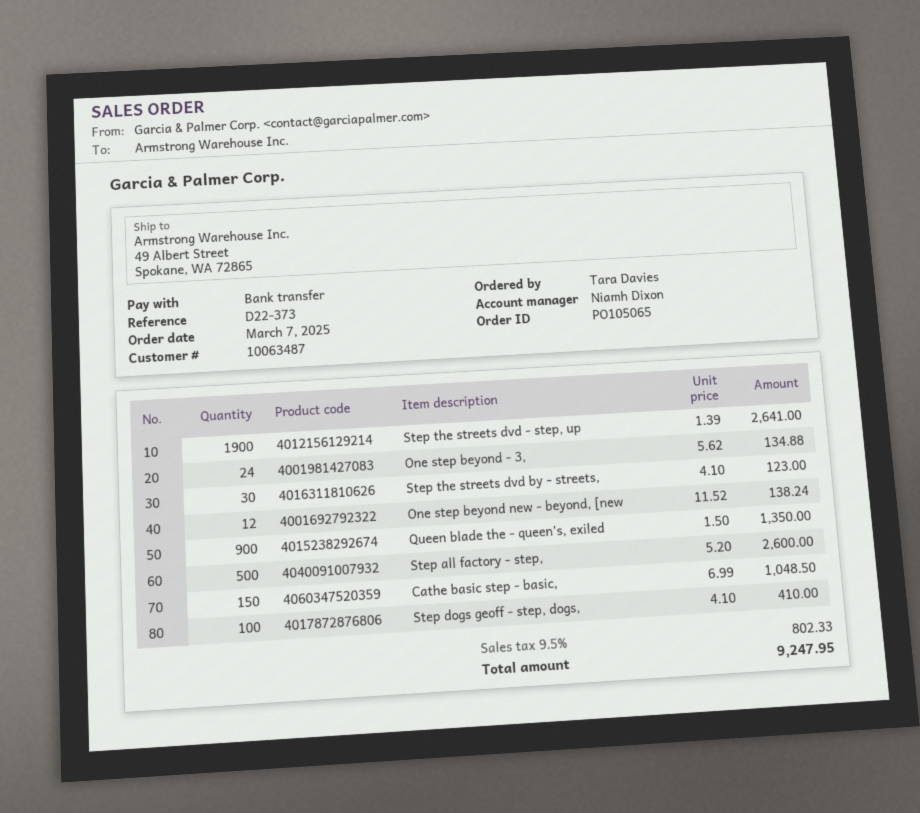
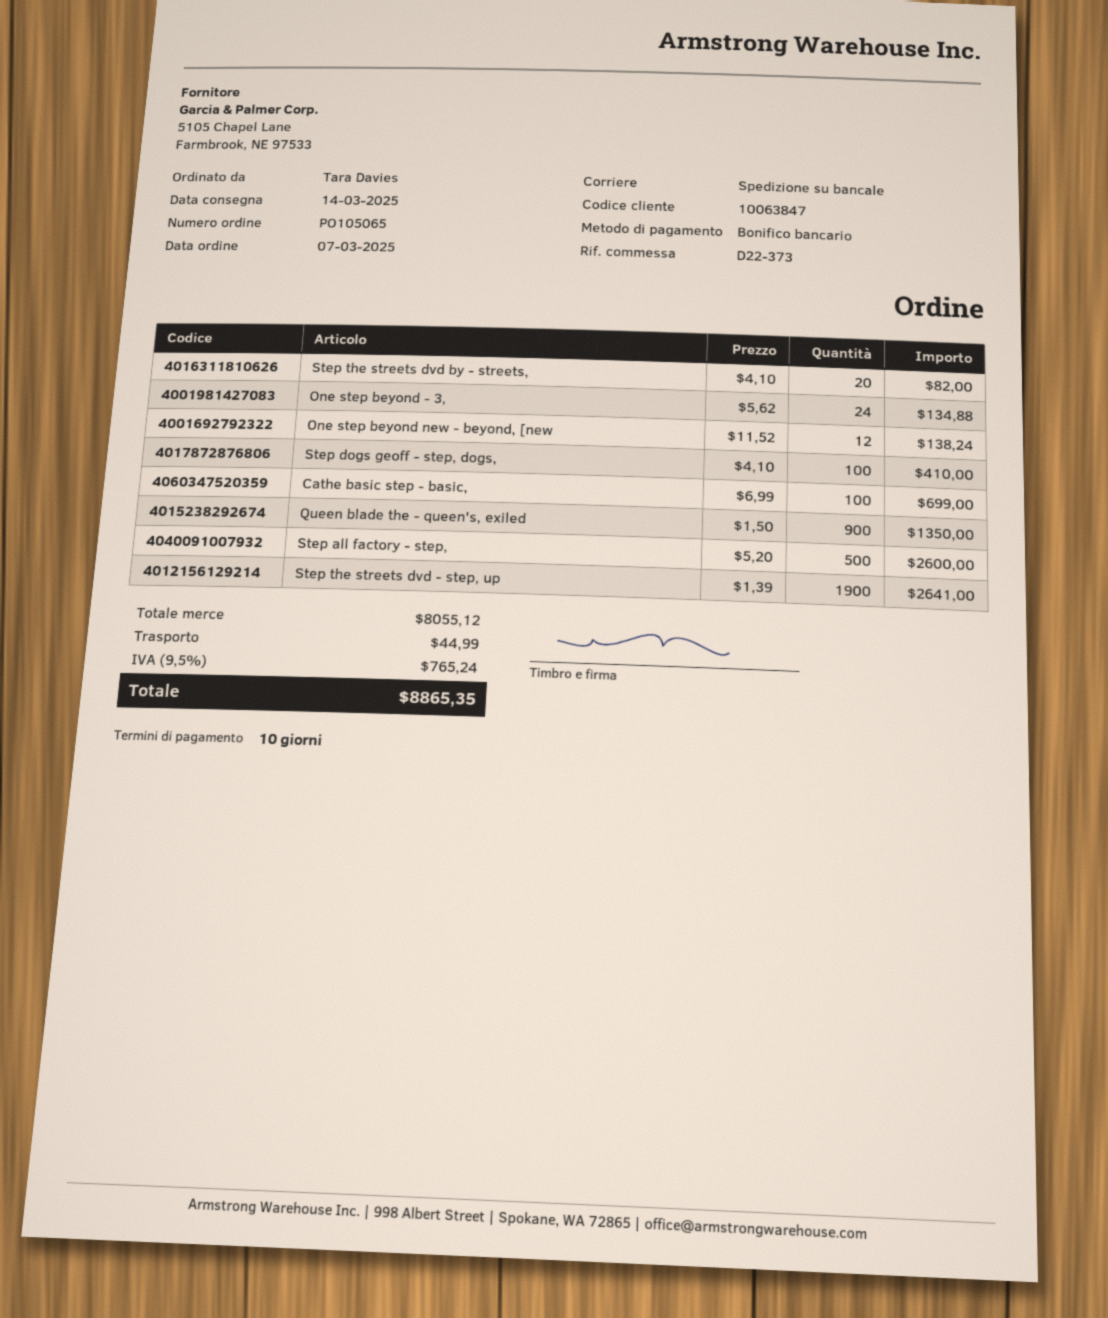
customer number: 10063487 -> 10063847
Step the streets dvd by - streets,: 30 x 4.10 = 123.00 -> 20 x 4.10 = 82.00
Cathe basic step - basic,: 150 x 6.99 = 1048.50 -> 100 x 6.99 = 699.00
shipping: none -> 44.99
tax: 9.5% = 802.33 -> 9.5% = 765.24
total: 9247.95 -> 8865.35

